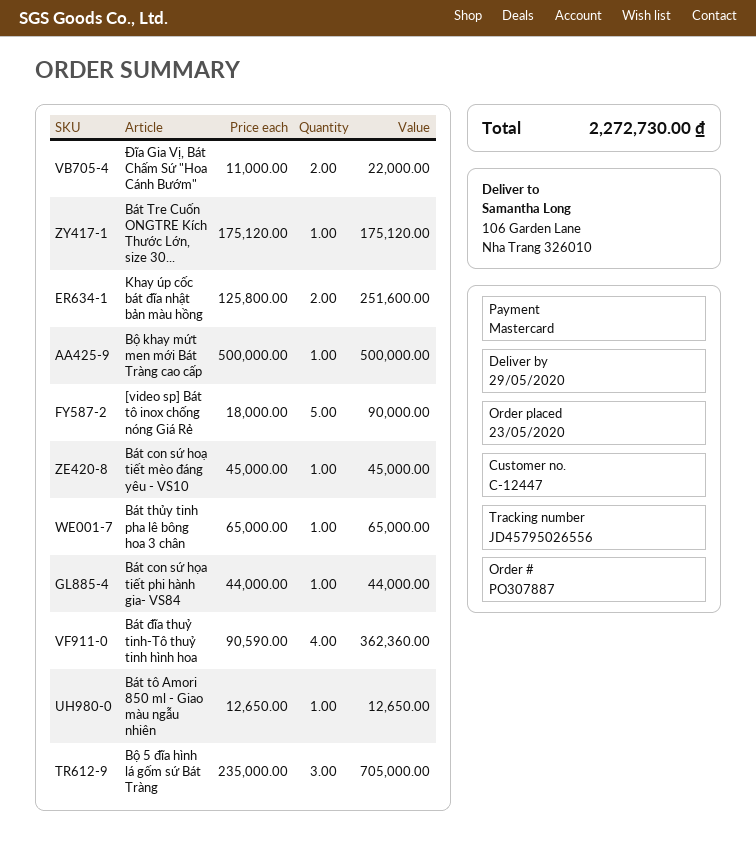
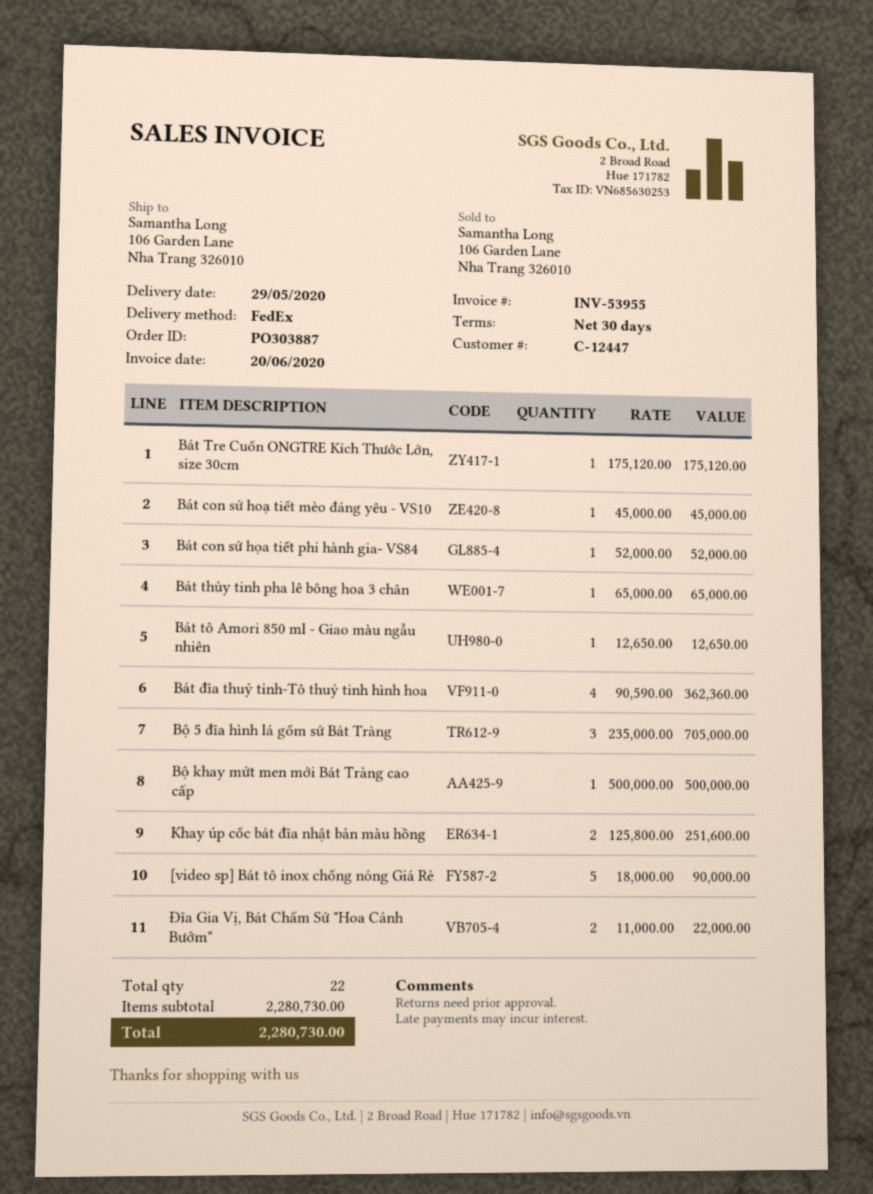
order number: PO307887 -> PO303887
Bát con sứ họa tiết phi hành gia- VS84: 1 x 44000.00 = 44000.00 -> 1 x 52000.00 = 52000.00
total: 2272730.00 -> 2280730.00

